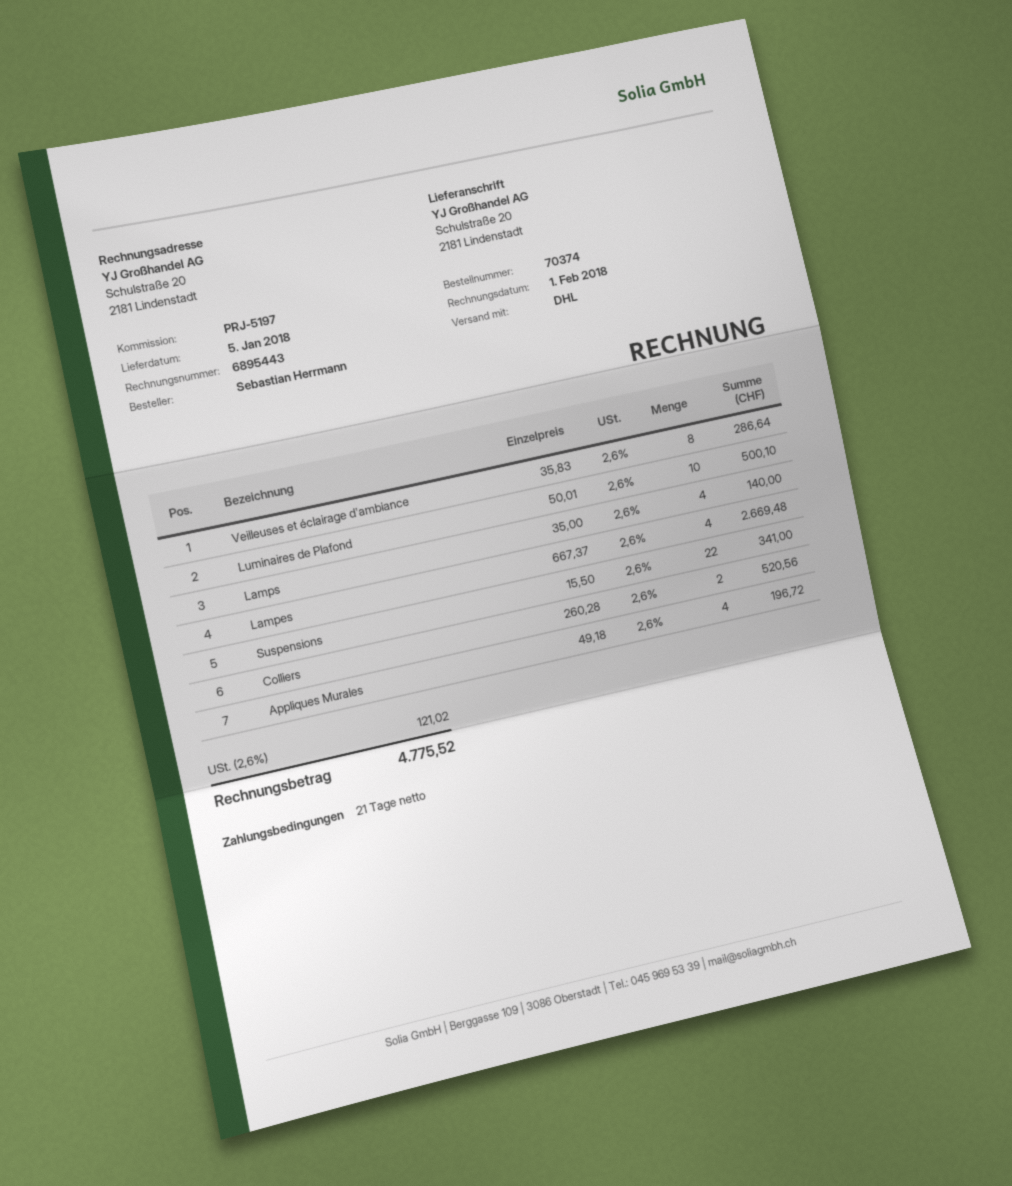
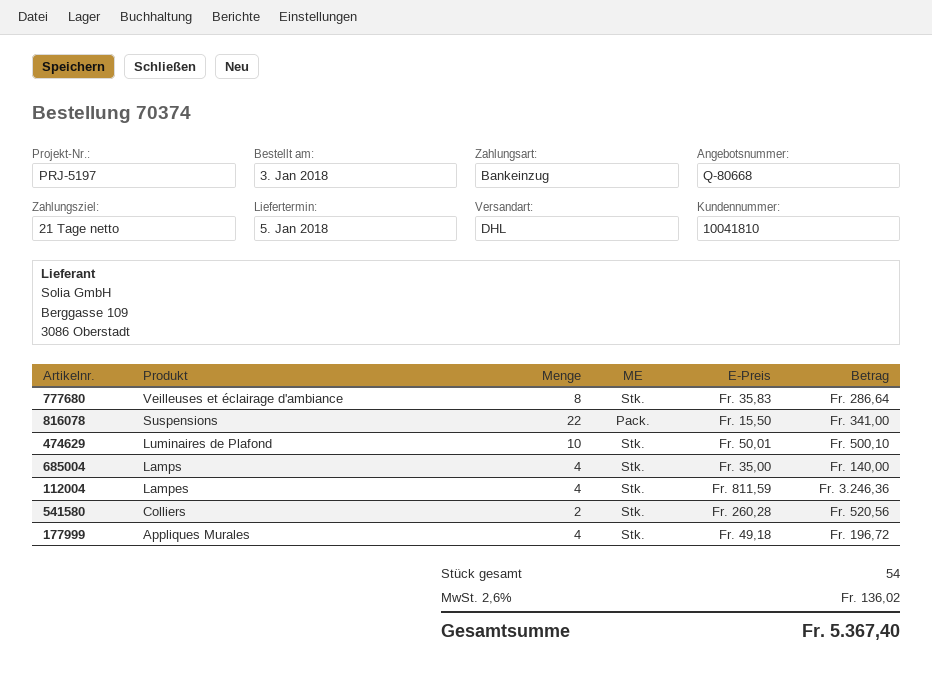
Lampes: 4 x 667.37 = 2669.48 -> 4 x 811.59 = 3246.36
tax: 2.6% = 121.02 -> 2.6% = 136.02
total: 4775.52 -> 5367.40

